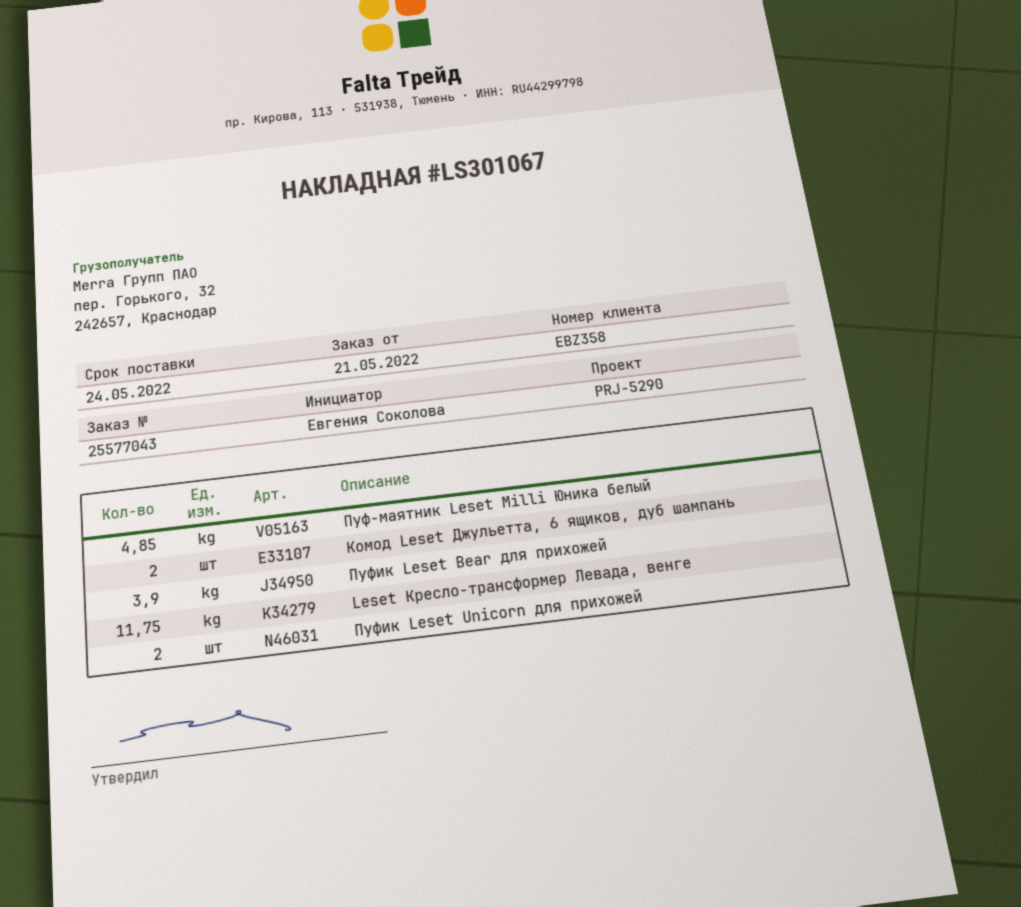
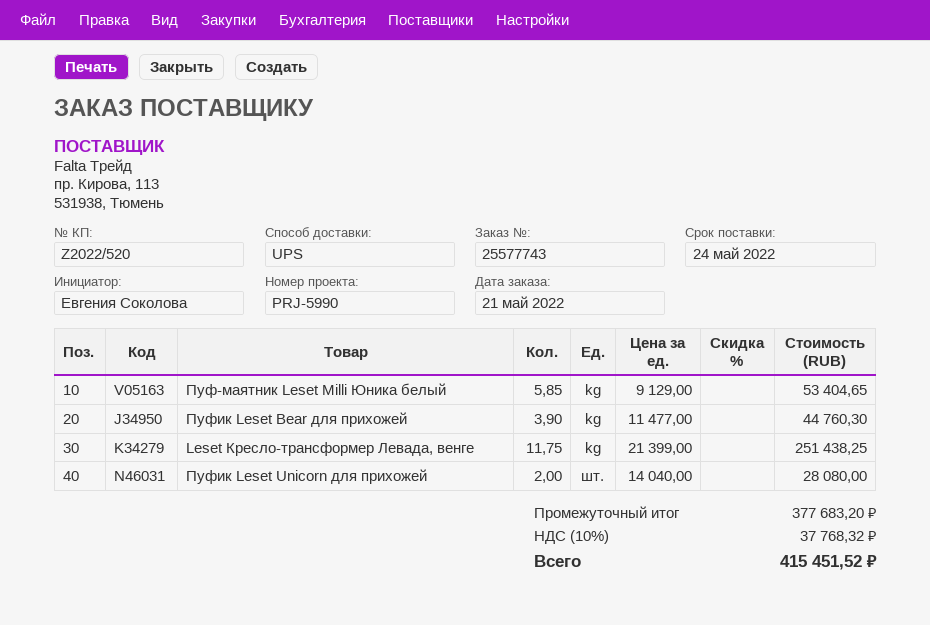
order number: 25577043 -> 25577743
reference: PRJ-5290 -> PRJ-5990
Пуф-маятник Leset Milli Юника белый: 4.85 -> 5.85
Комод Leset Джульетта, 6 ящиков, дуб шампань: 2 -> none

